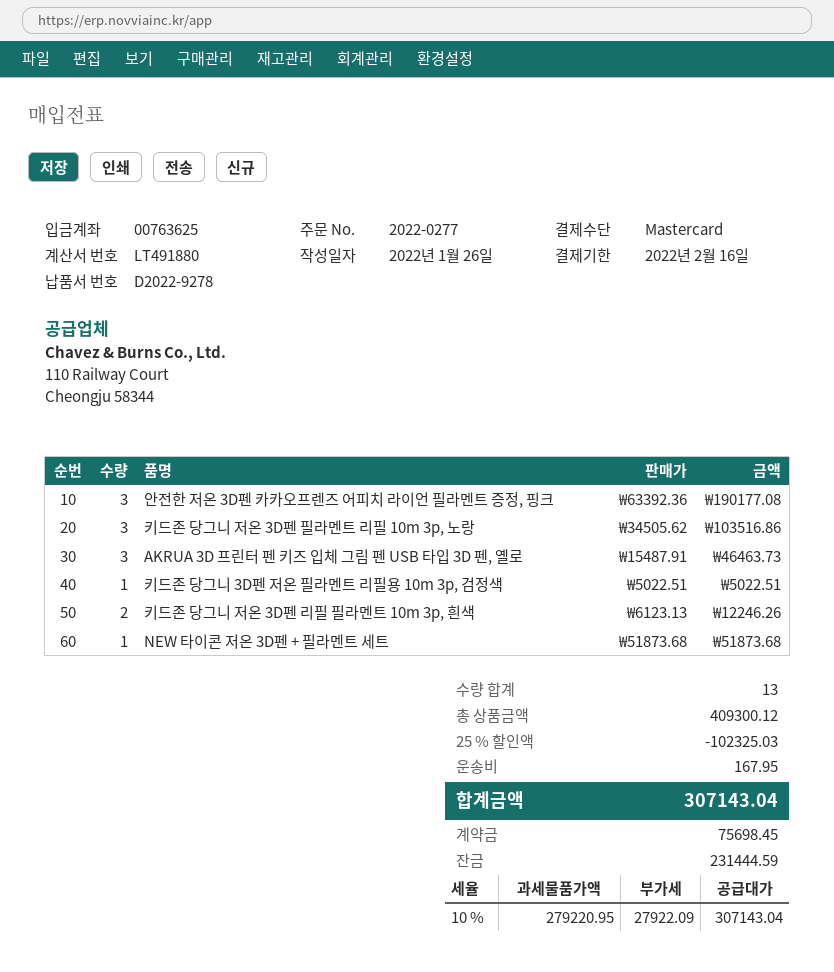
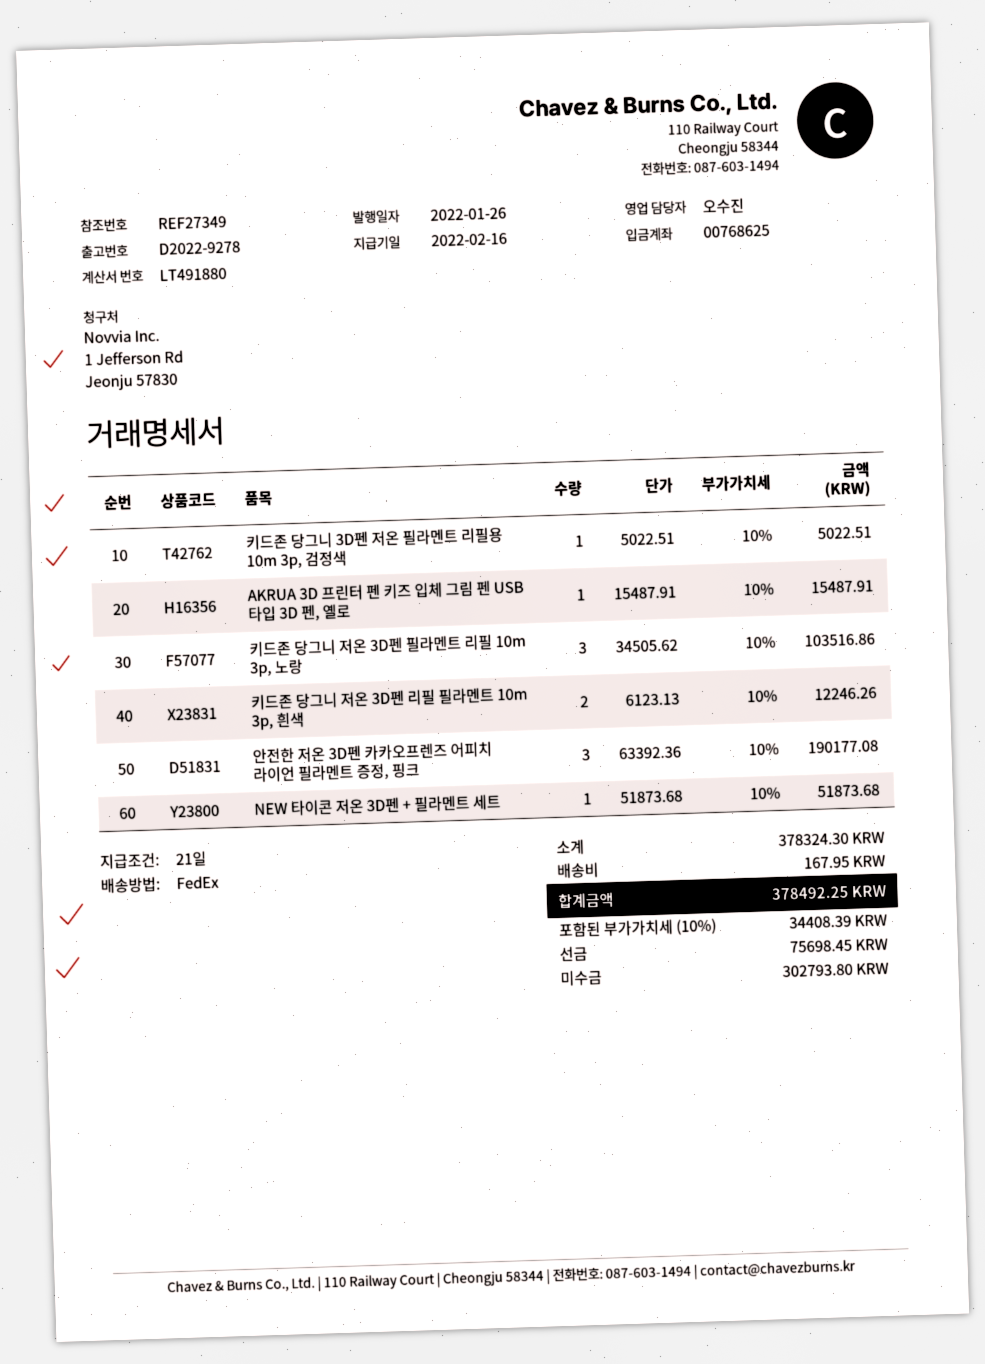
bank account: 00763625 -> 00768625
AKRUA 3D 프린터 펜 키즈 입체 그림 펜 USB 타입 3D 펜, 옐로: 3 x 15487.91 = 46463.73 -> 1 x 15487.91 = 15487.91
subtotal: 409300.12 -> 378324.30
discount: 25% = 102325.03 -> none
tax: 10% = 27922.09 -> 10% = 34408.39
total: 307143.04 -> 378492.25
balance: 231444.59 -> 302793.80

